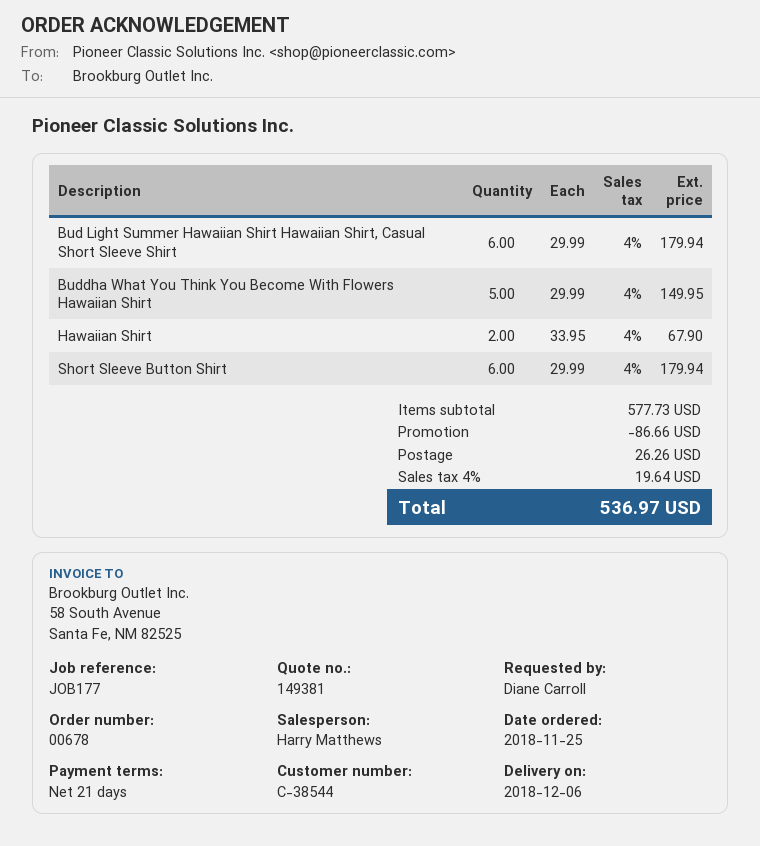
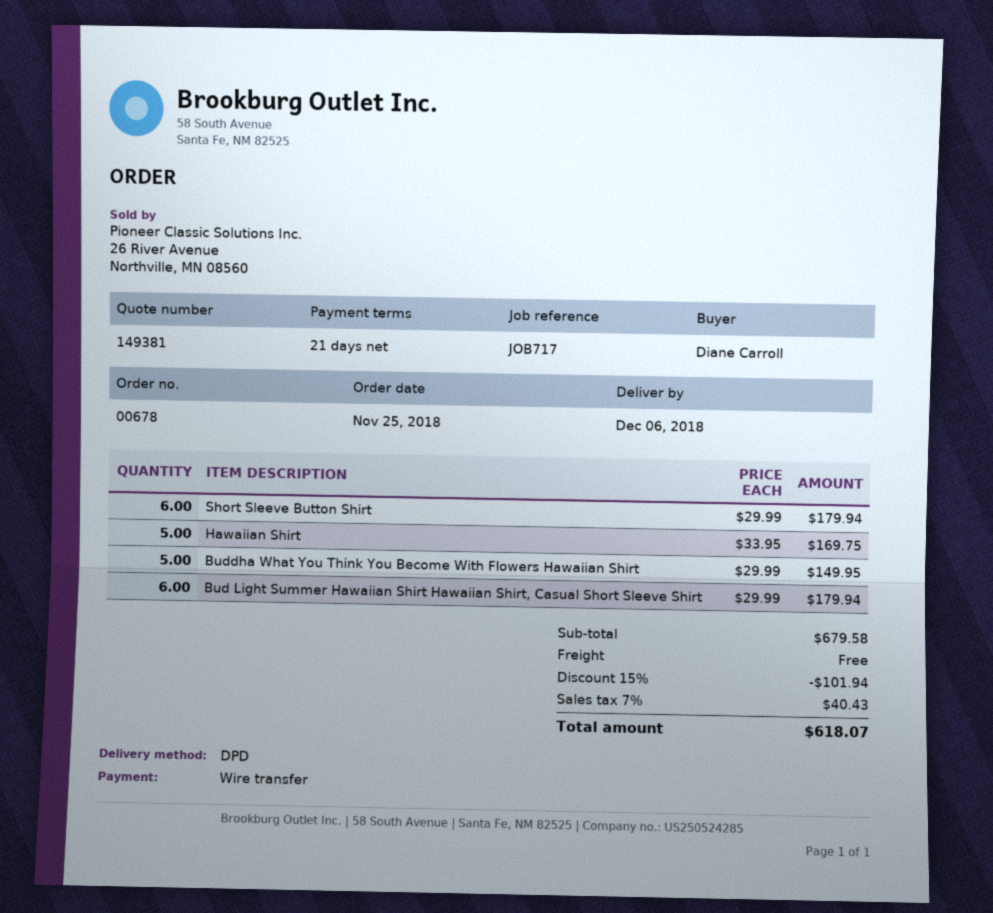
reference: JOB177 -> JOB717
Hawaiian Shirt: 2 x 33.95 = 67.90 -> 5 x 33.95 = 169.75
subtotal: 577.73 -> 679.58
discount: 86.66 -> 101.94
shipping: 26.26 -> 0.00
tax: 4% = 19.64 -> 7% = 40.43
total: 536.97 -> 618.07

